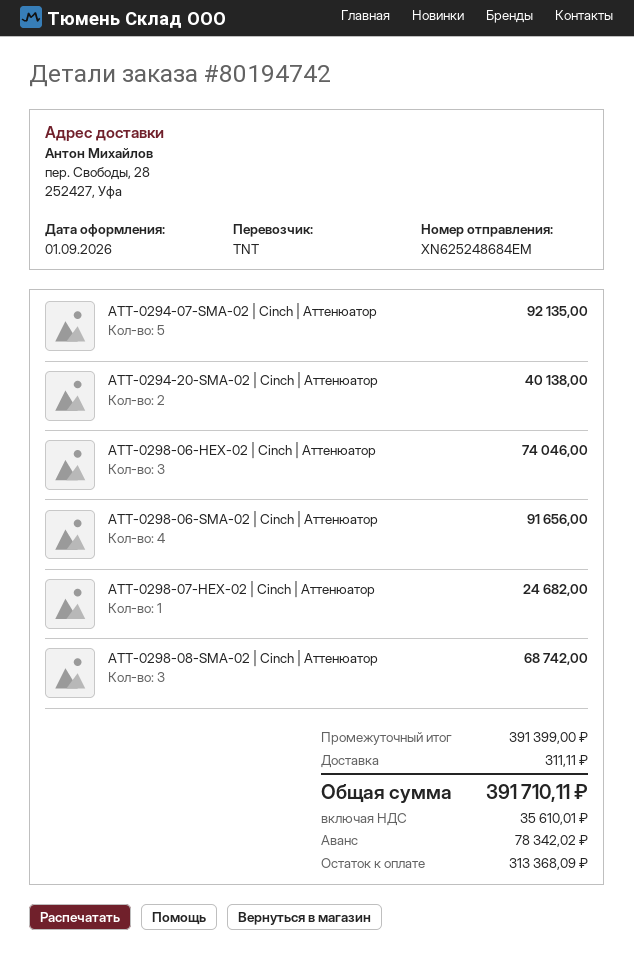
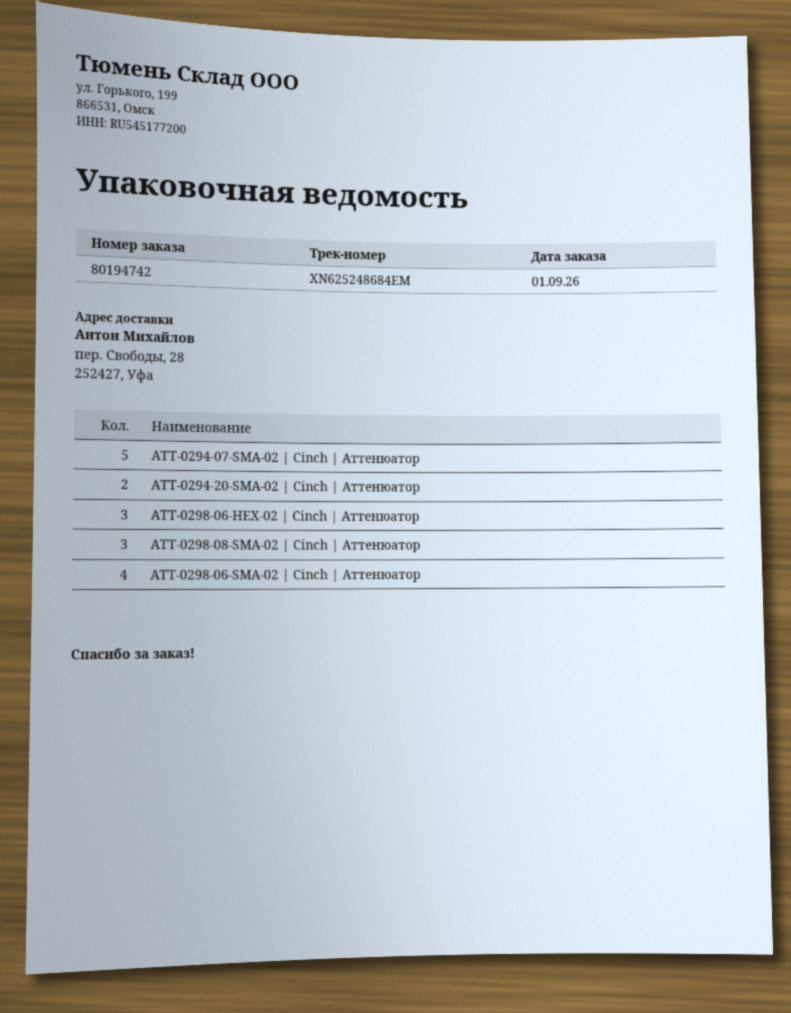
ATT-0298-07-HEX-02 | Cinch | Аттенюатор: 1 -> none

